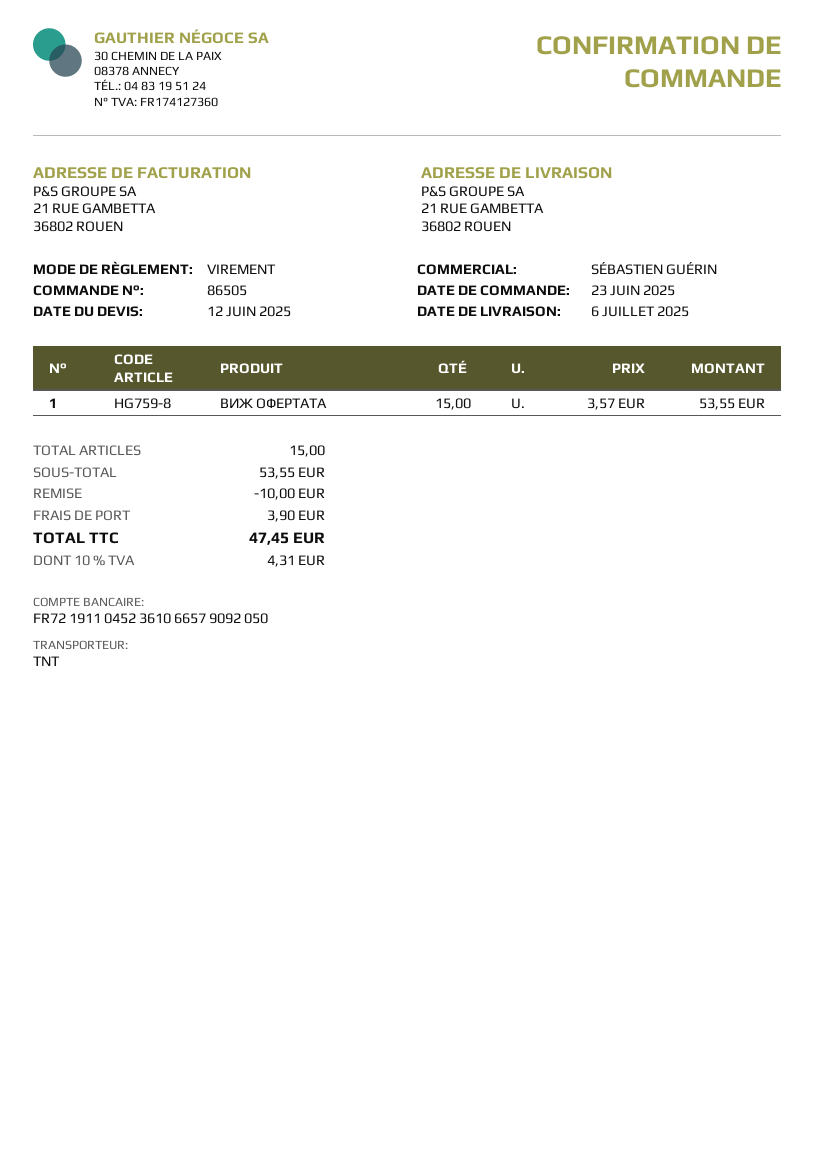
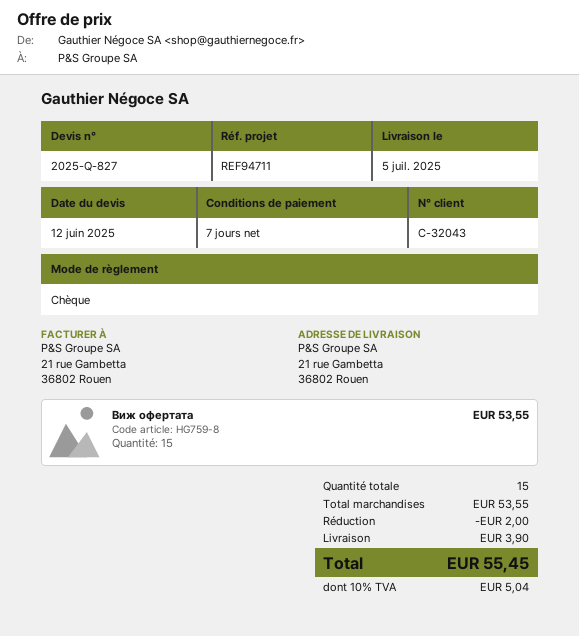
delivery date: 2025-07-06 -> 2025-07-05
payment method: bank transfer -> cheque
discount: 10.00 -> 2.00
tax: 10% = 4.31 -> 10% = 5.04
total: 47.45 -> 55.45

